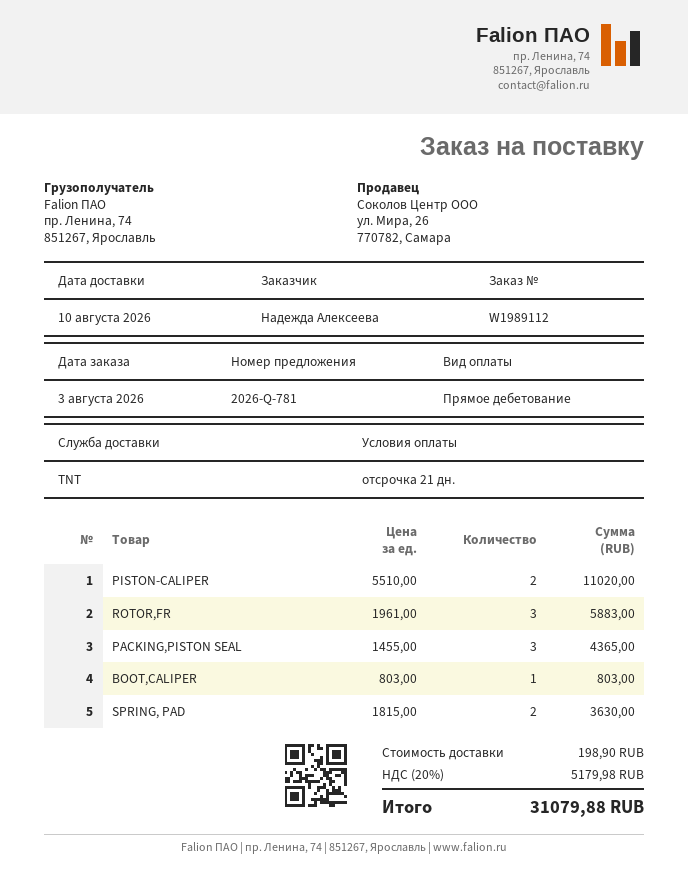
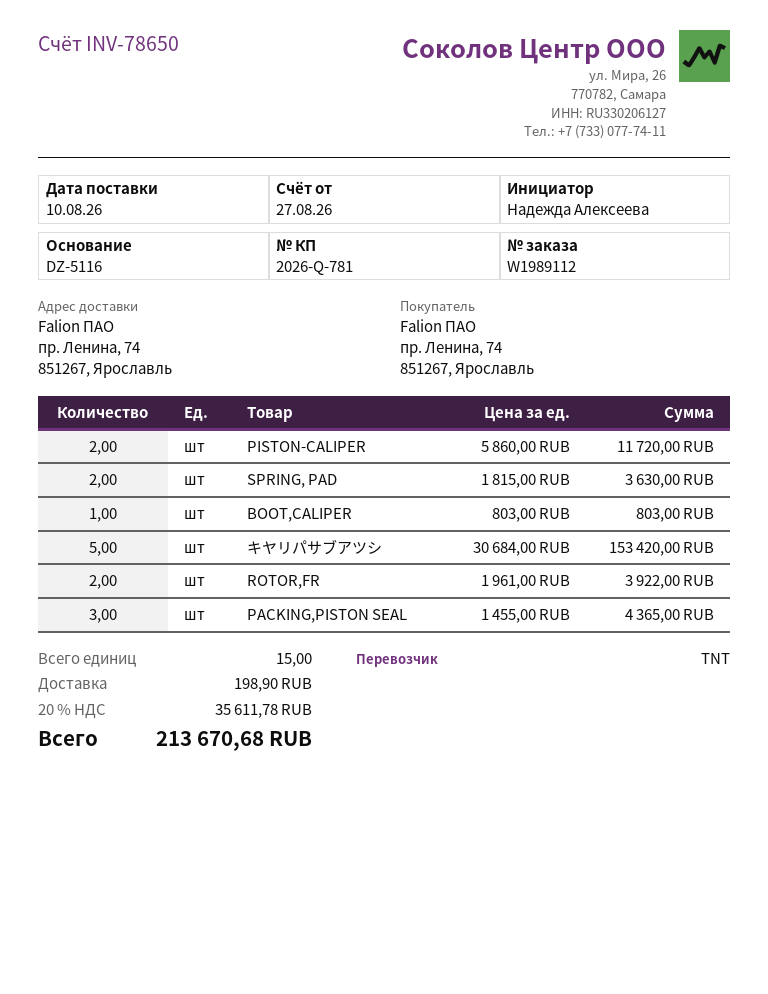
PISTON-CALIPER: 2 x 5510.00 = 11020.00 -> 2 x 5860.00 = 11720.00
ROTOR,FR: 3 x 1961.00 = 5883.00 -> 2 x 1961.00 = 3922.00
キヤリパサブアツシ: none -> 5 x 30684.00 = 153420.00
tax: 20% = 5179.98 -> 20% = 35611.78
total: 31079.88 -> 213670.68

